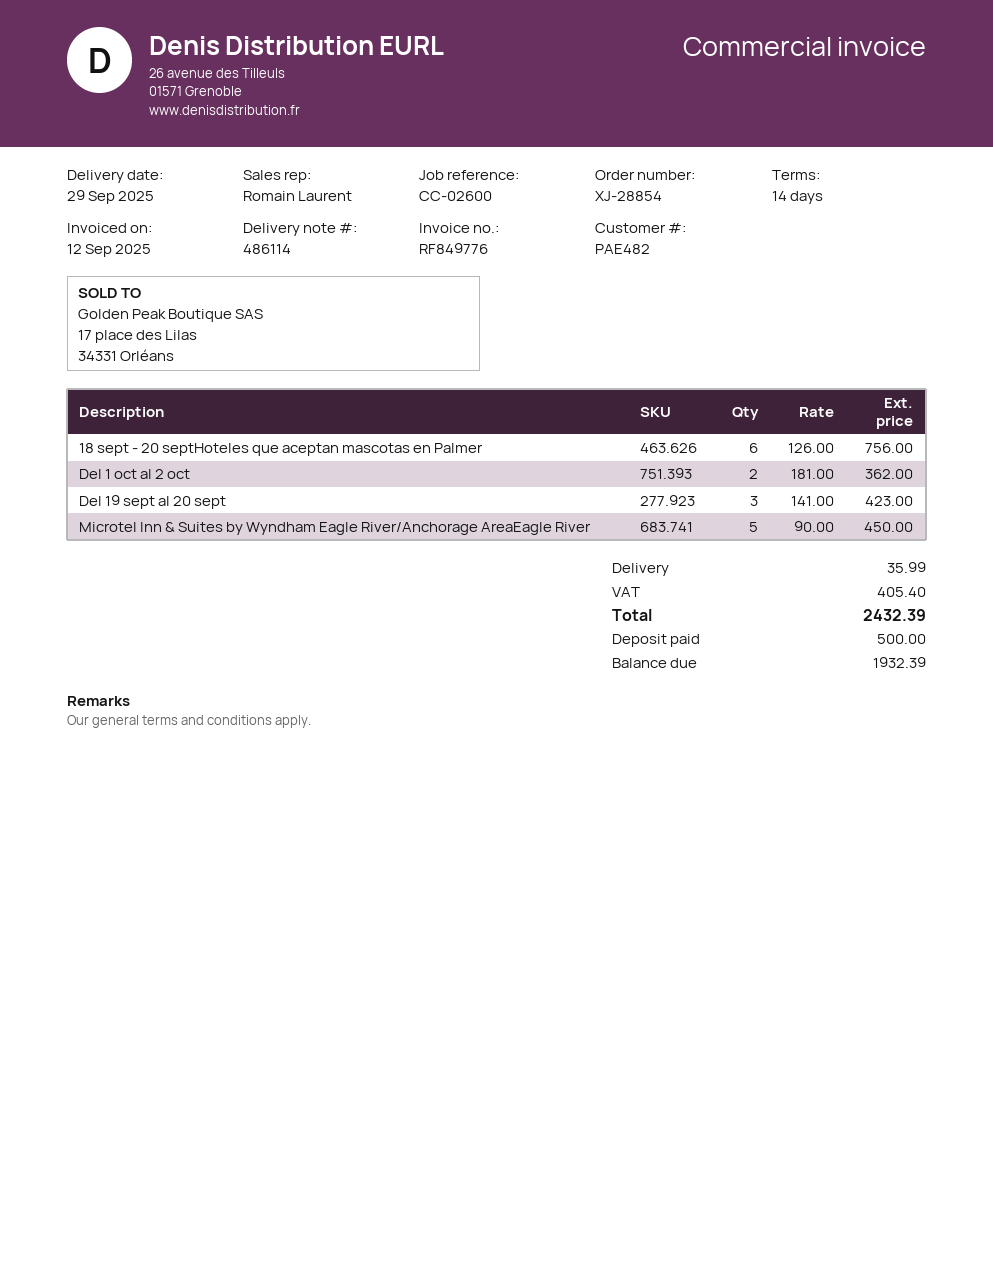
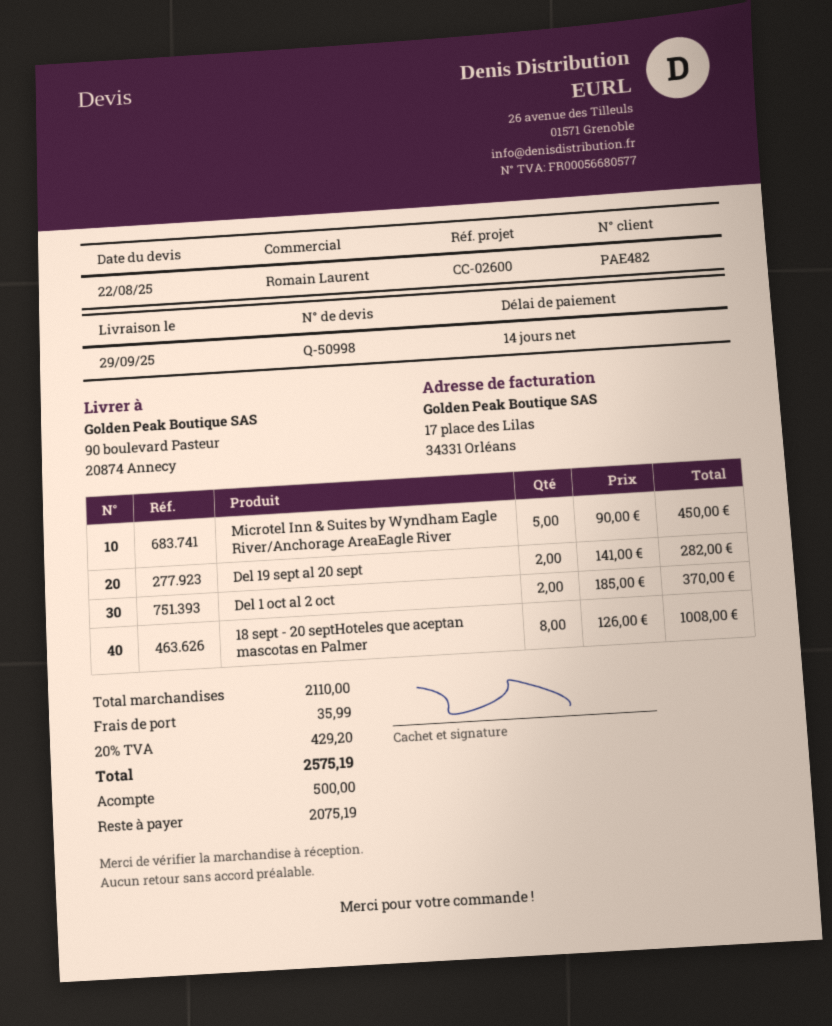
18 sept - 20 septHoteles que aceptan mascotas en Palmer: 6 x 126.00 = 756.00 -> 8 x 126.00 = 1008.00
Del 1 oct al 2 oct: 2 x 181.00 = 362.00 -> 2 x 185.00 = 370.00
Del 19 sept al 20 sept: 3 x 141.00 = 423.00 -> 2 x 141.00 = 282.00
tax: 405.40 -> 429.20
total: 2432.39 -> 2575.19
balance: 1932.39 -> 2075.19

